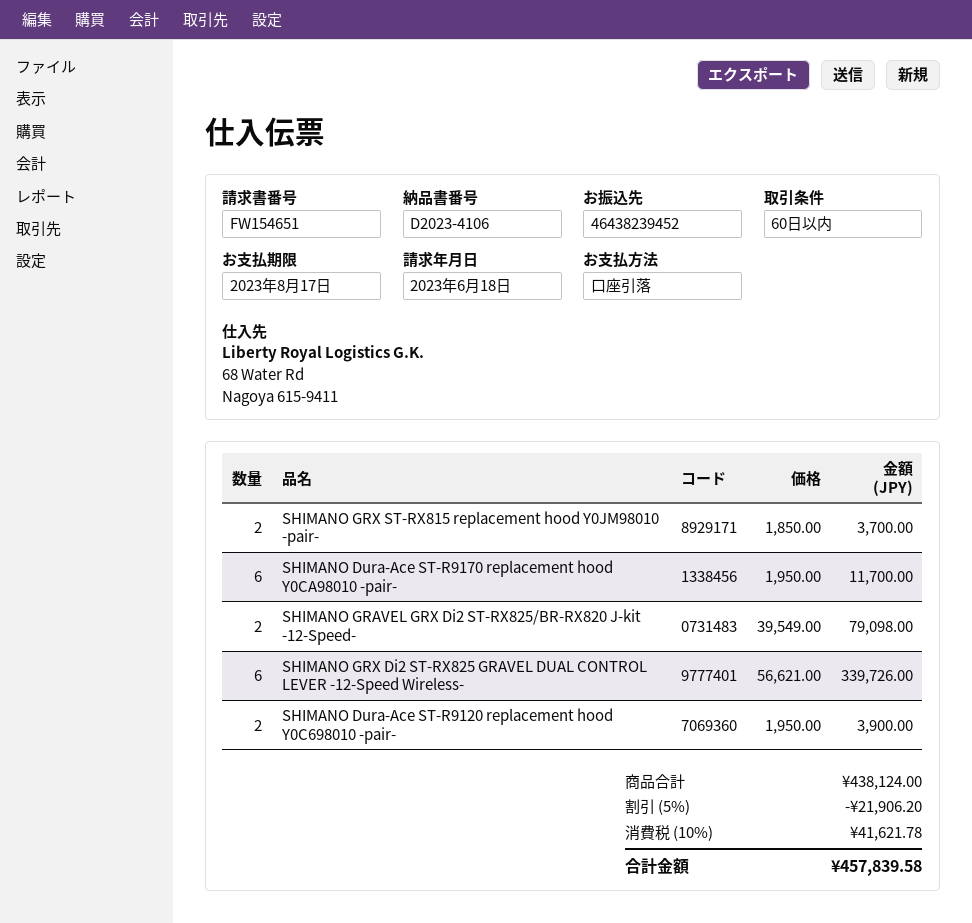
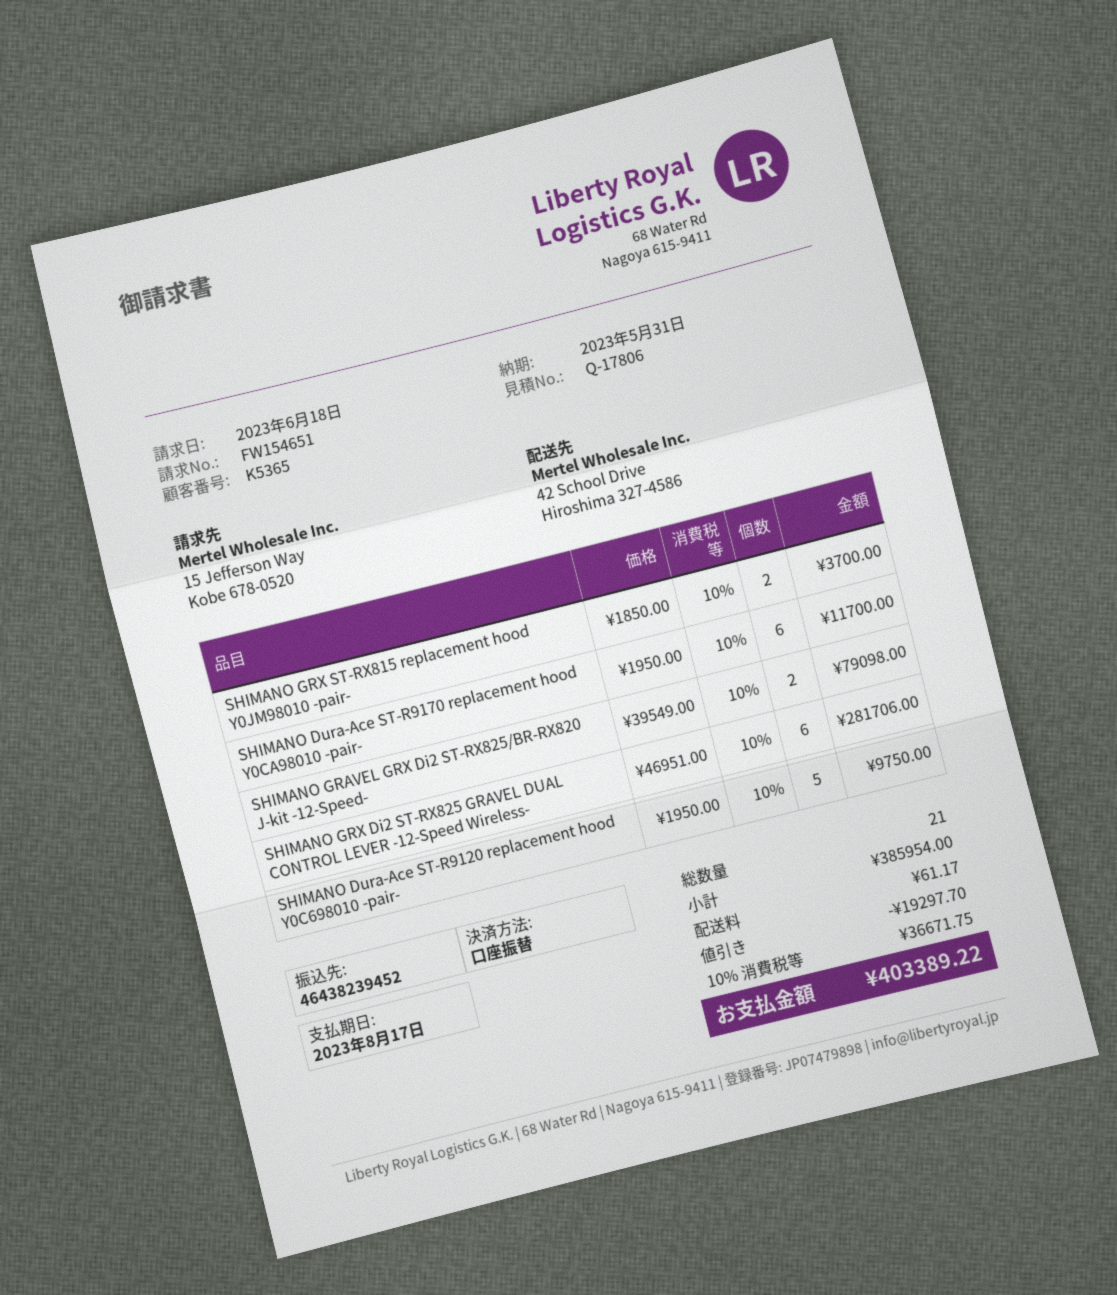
SHIMANO GRX Di2 ST-RX825 GRAVEL DUAL CONTROL LEVER -12-Speed Wireless-: 6 x 56621.00 = 339726.00 -> 6 x 46951.00 = 281706.00
SHIMANO Dura-Ace ST-R9120 replacement hood Y0C698010 -pair-: 2 x 1950.00 = 3900.00 -> 5 x 1950.00 = 9750.00
subtotal: 438124.00 -> 385954.00
discount: 21906.20 -> 19297.70
shipping: none -> 61.17
tax: 10% = 41621.78 -> 10% = 36671.75
total: 457839.58 -> 403389.22

